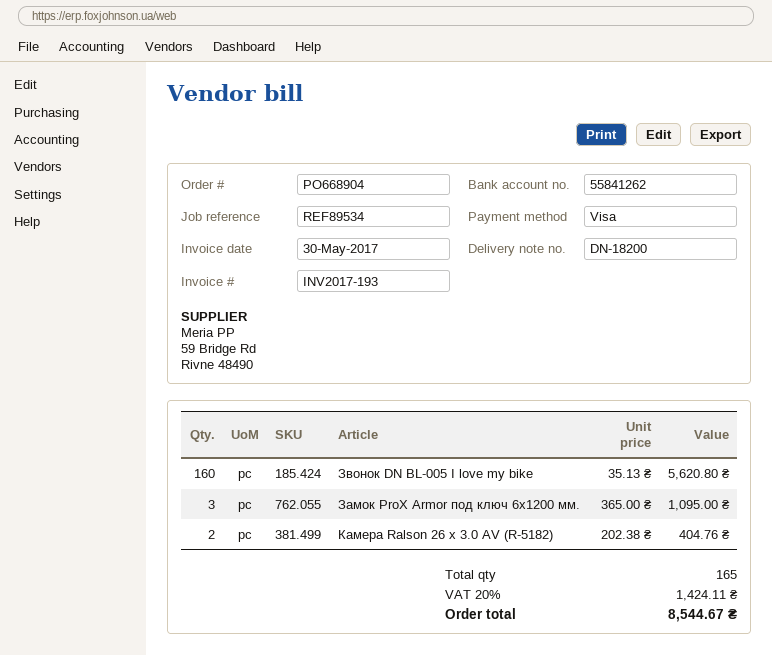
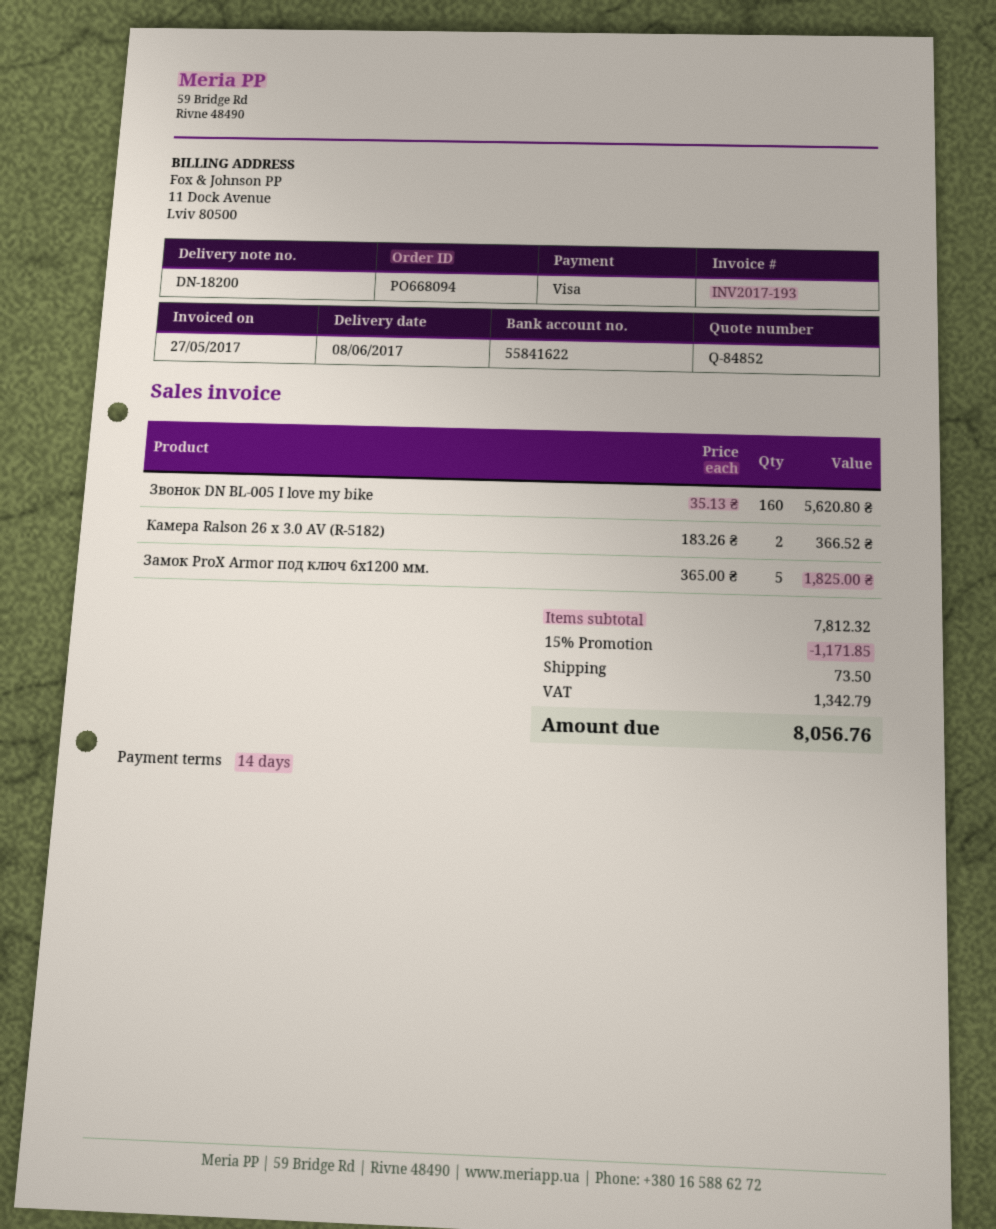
order number: PO668904 -> PO668094
invoice date: 2017-05-30 -> 2017-05-27
bank account: 55841262 -> 55841622
Замок ProX Armor под ключ 6х1200 мм.: 3 x 365.00 = 1095.00 -> 5 x 365.00 = 1825.00
Камера Ralson 26 x 3.0 AV (R-5182): 2 x 202.38 = 404.76 -> 2 x 183.26 = 366.52
discount: none -> 15% = 1171.85
shipping: none -> 73.50
tax: 1424.11 -> 1342.79
total: 8544.67 -> 8056.76

